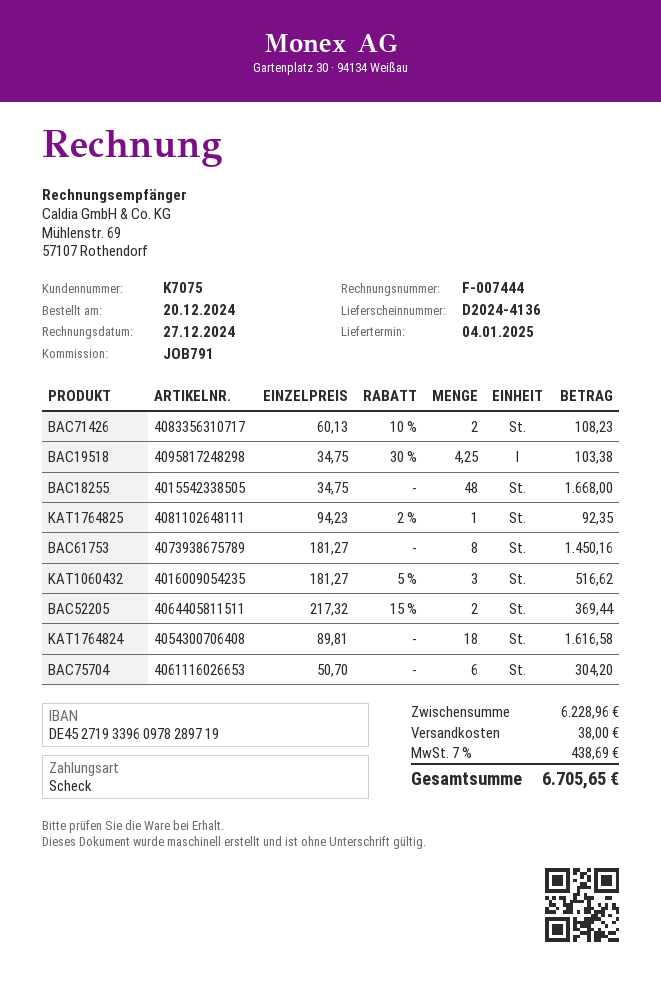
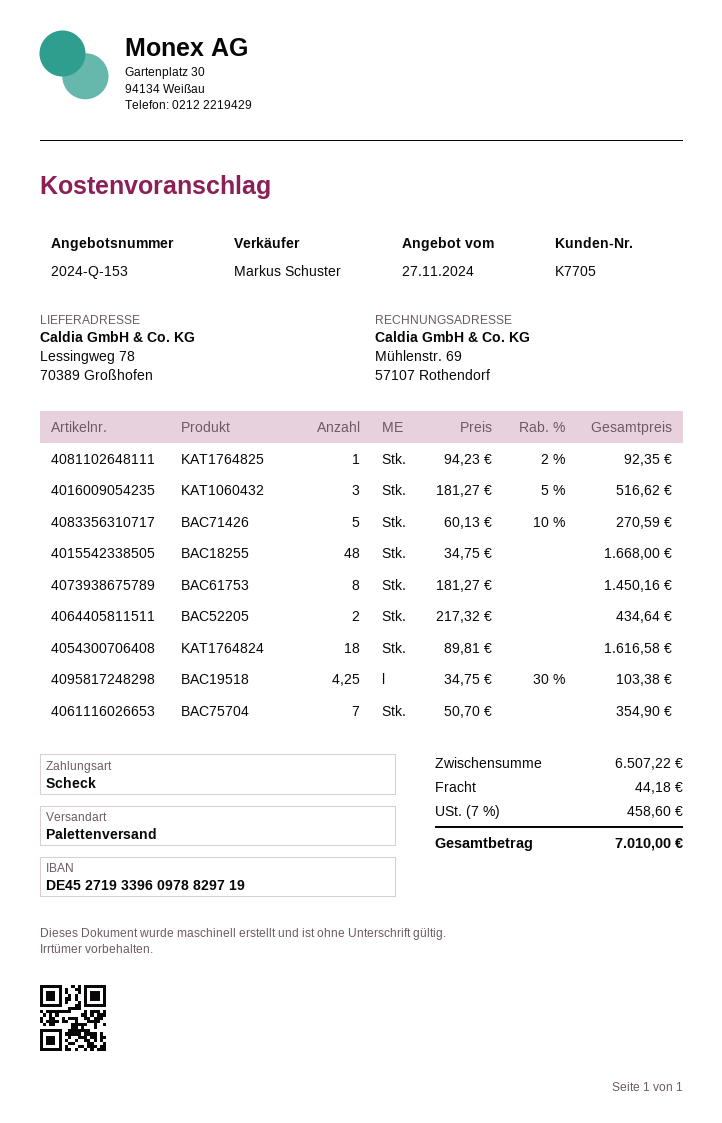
customer number: K7075 -> K7705
bank account: DE45271933960978289719 -> DE45271933960978829719
BAC71426: 2 x 60.13 - 10% = 108.23 -> 5 x 60.13 - 10% = 270.59
BAC52205: 2 x 217.32 - 15% = 369.44 -> 2 x 217.32 = 434.64
BAC75704: 6 x 50.70 = 304.20 -> 7 x 50.70 = 354.90
subtotal: 6228.96 -> 6507.22
shipping: 38.00 -> 44.18
tax: 7% = 438.69 -> 7% = 458.60
total: 6705.65 -> 7010.00

